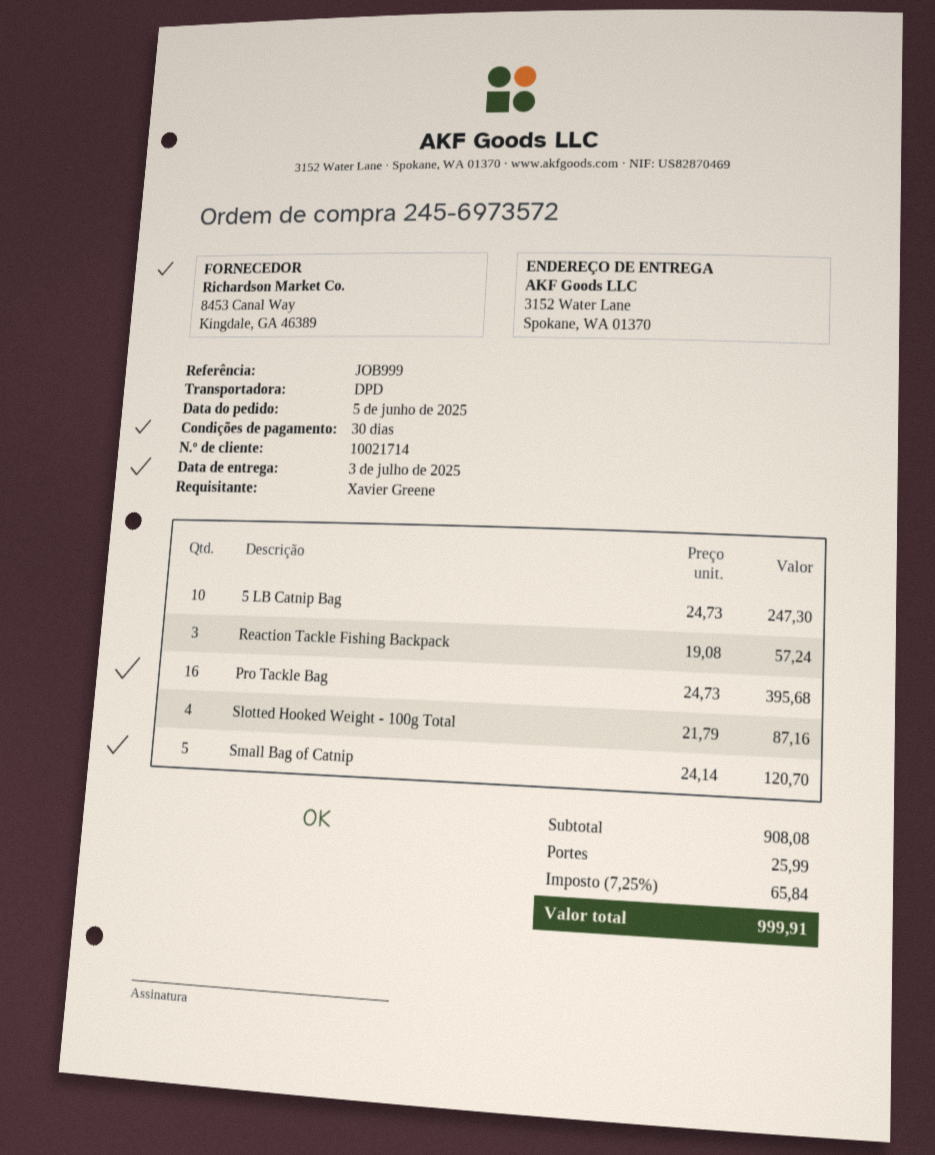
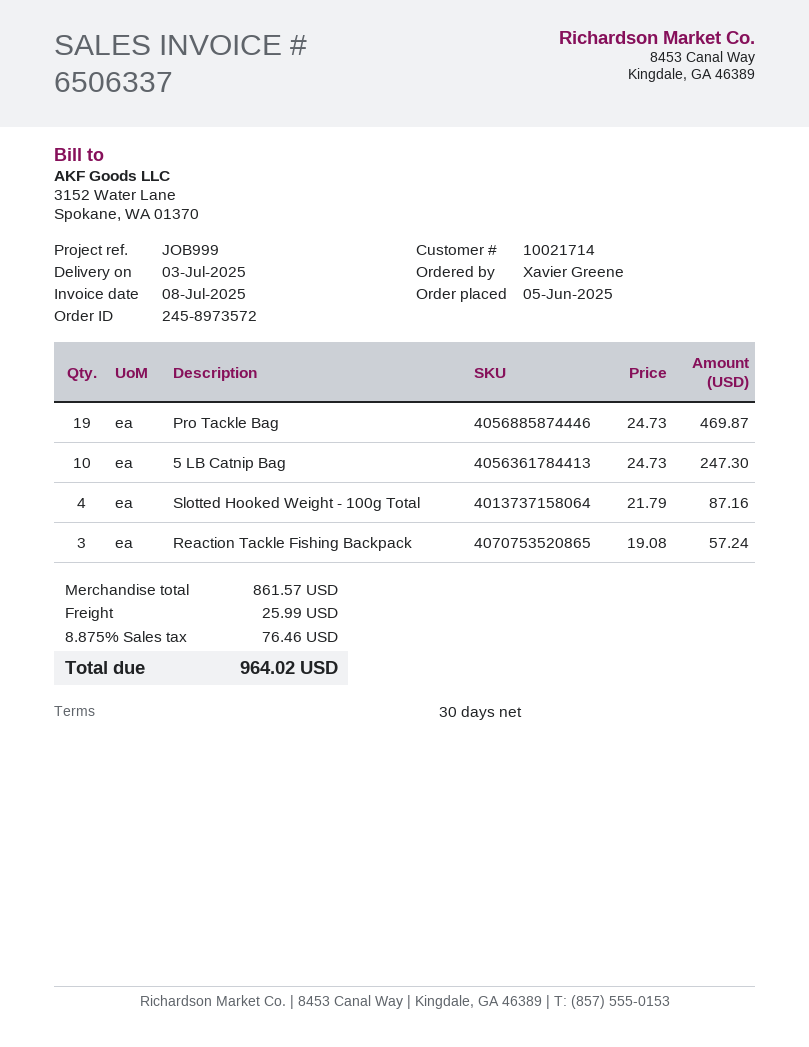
order number: 245-6973572 -> 245-8973572
Pro Tackle Bag: 16 x 24.73 = 395.68 -> 19 x 24.73 = 469.87
Small Bag of Catnip: 5 x 24.14 = 120.70 -> none
subtotal: 908.08 -> 861.57
tax: 7.25% = 65.84 -> 8.875% = 76.46
total: 999.91 -> 964.02

